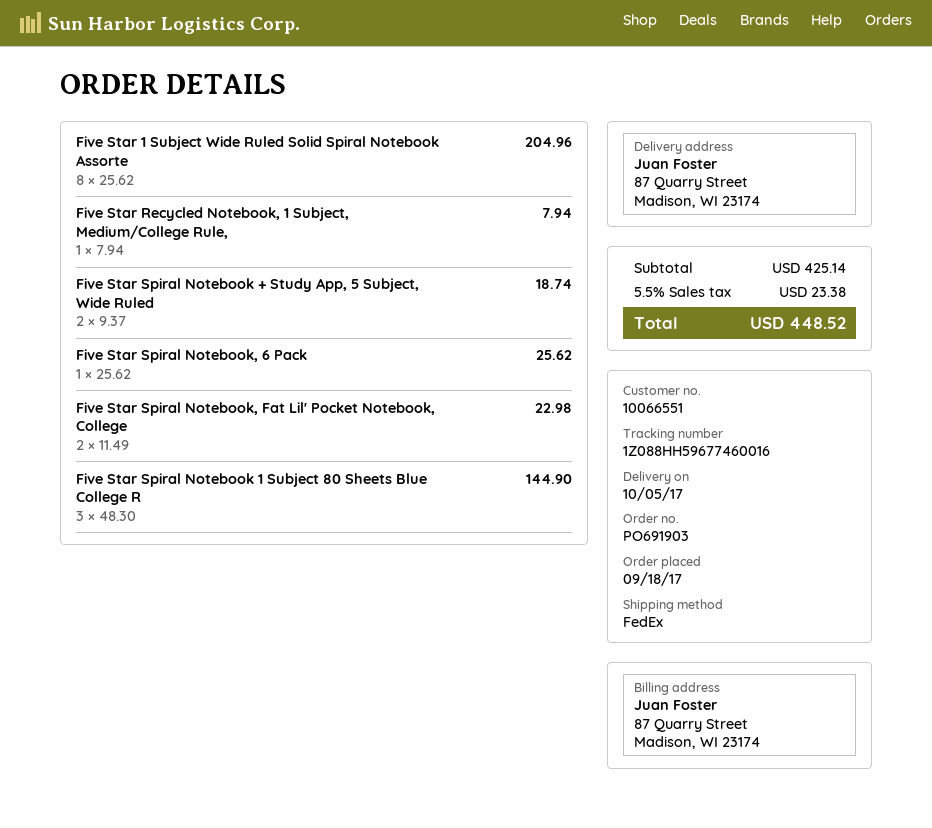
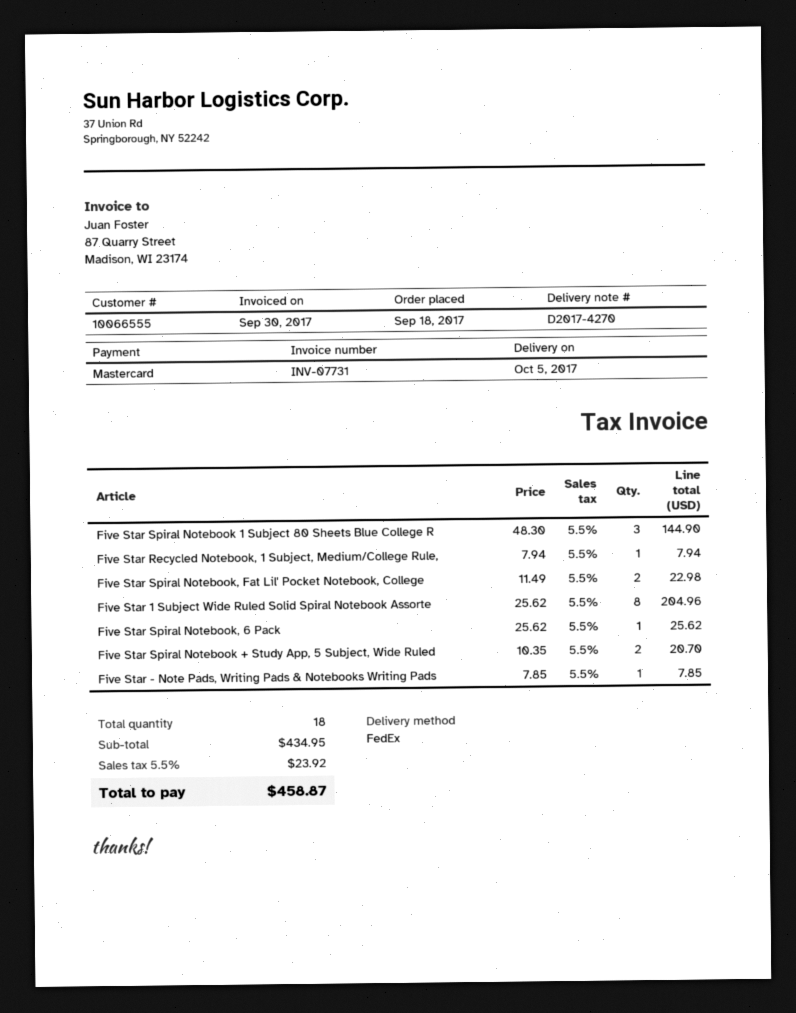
customer number: 10066551 -> 10066555
Five Star Spiral Notebook + Study App, 5 Subject, Wide Ruled: 2 x 9.37 = 18.74 -> 2 x 10.35 = 20.70
Five Star - Note Pads, Writing Pads & Notebooks Writing Pads: none -> 1 x 7.85 = 7.85
subtotal: 425.14 -> 434.95
tax: 5.5% = 23.38 -> 5.5% = 23.92
total: 448.52 -> 458.87

